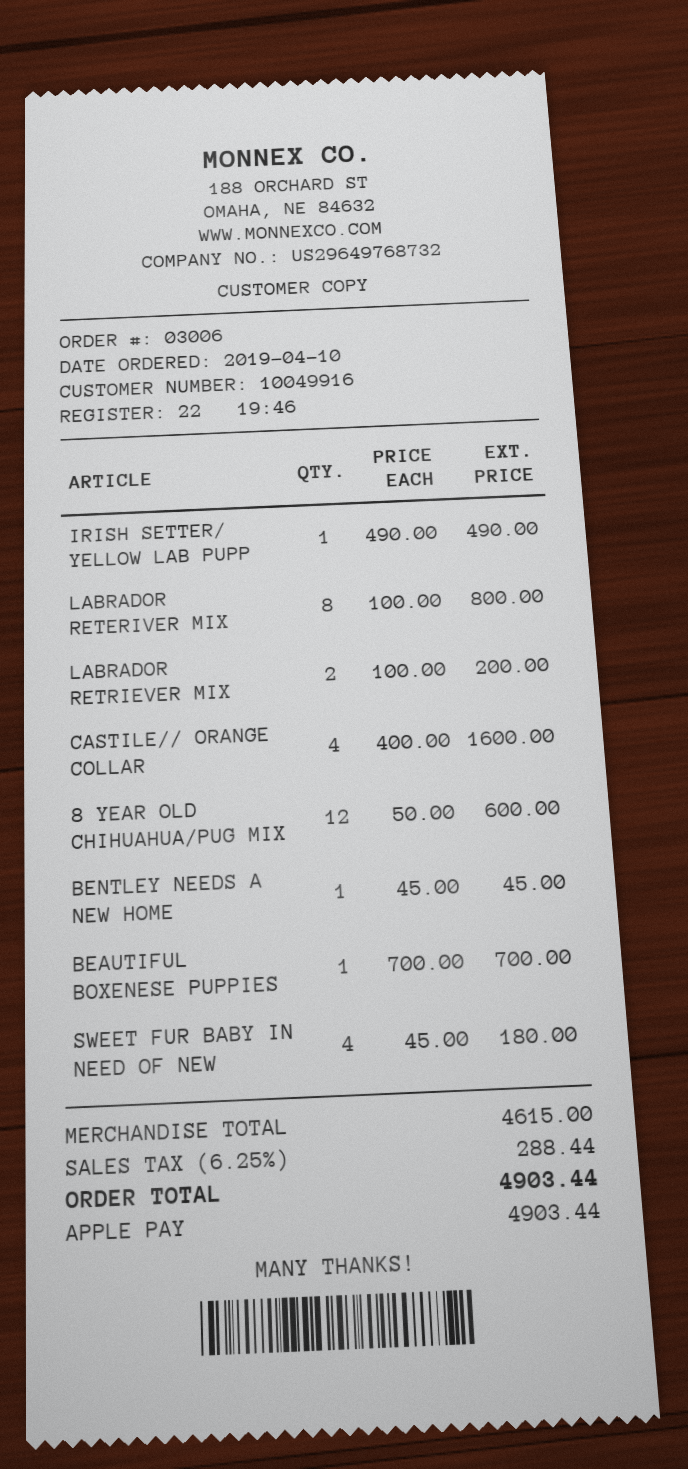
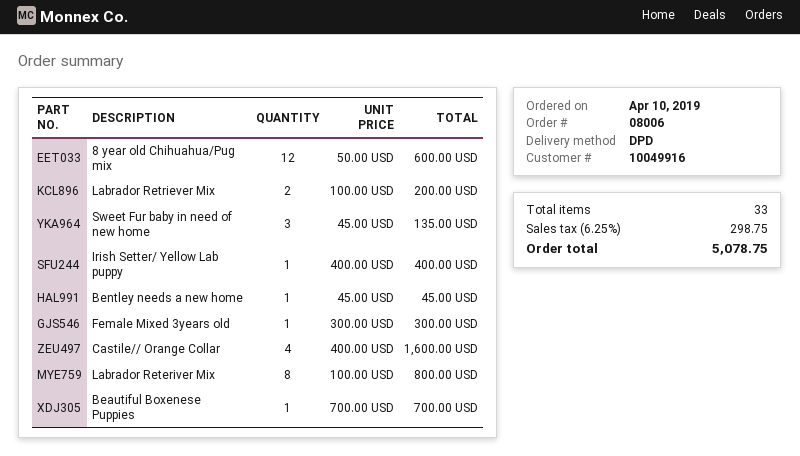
order number: 03006 -> 08006
IRISH SETTER/ YELLOW LAB PUPP: 1 x 490.00 = 490.00 -> 1 x 400.00 = 400.00
SWEET FUR BABY IN NEED OF NEW: 4 x 45.00 = 180.00 -> 3 x 45.00 = 135.00
Female Mixed 3years old: none -> 1 x 300.00 = 300.00
tax: 6.25% = 288.44 -> 6.25% = 298.75
total: 4903.44 -> 5078.75

